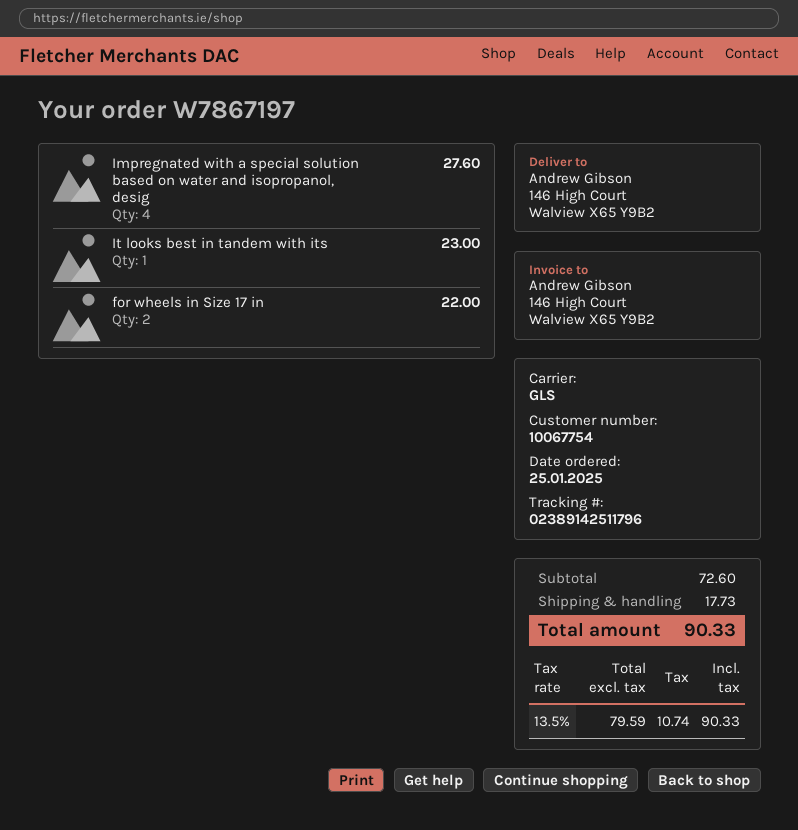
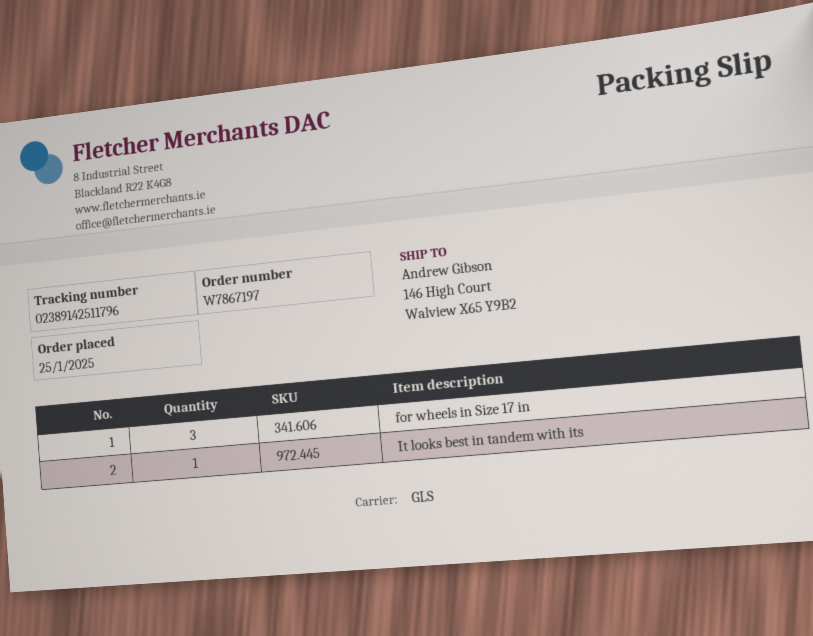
Impregnated with a special solution based on water and isopropanol, desig: 4 -> none
for wheels in Size 17 in: 2 -> 3

